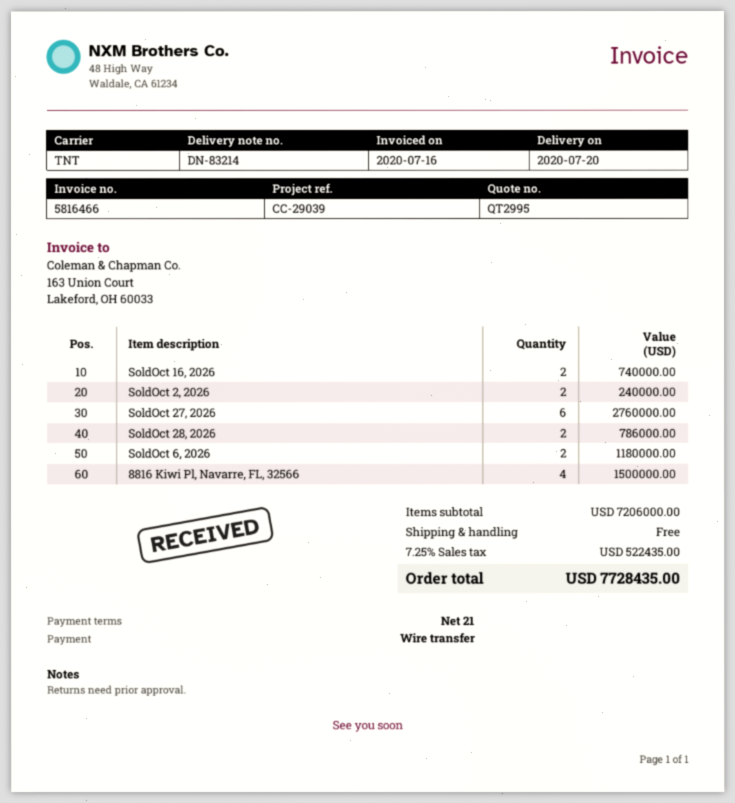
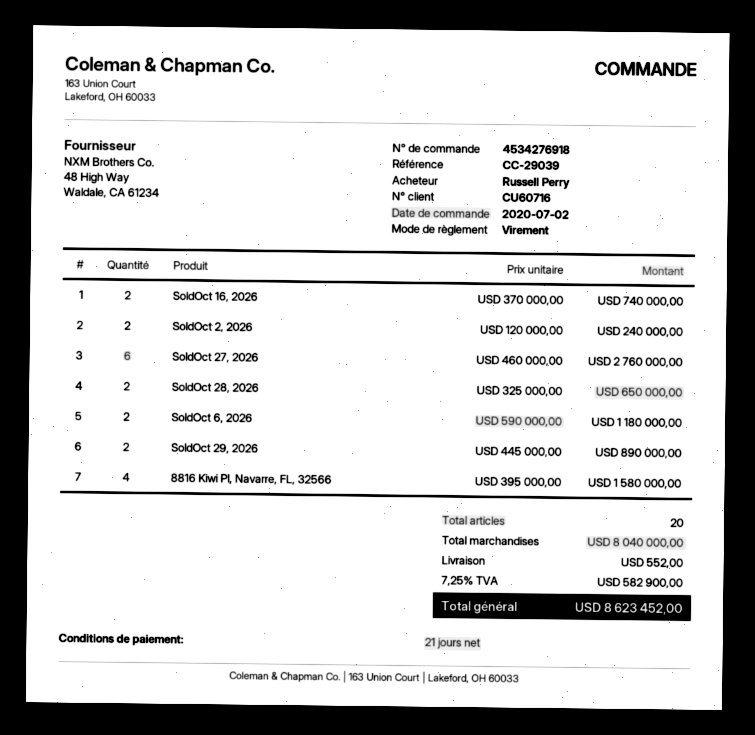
SoldOct 28, 2026: 2 for 786000.00 -> 2 for 650000.00
8816 Kiwi Pl, Navarre, FL, 32566: 4 for 1500000.00 -> 4 for 1580000.00
SoldOct 29, 2026: none -> 2 for 890000.00
subtotal: 7206000.00 -> 8040000.00
shipping: 0.00 -> 552.00
tax: 7.25% = 522435.00 -> 7.25% = 582900.00
total: 7728435.00 -> 8623452.00

